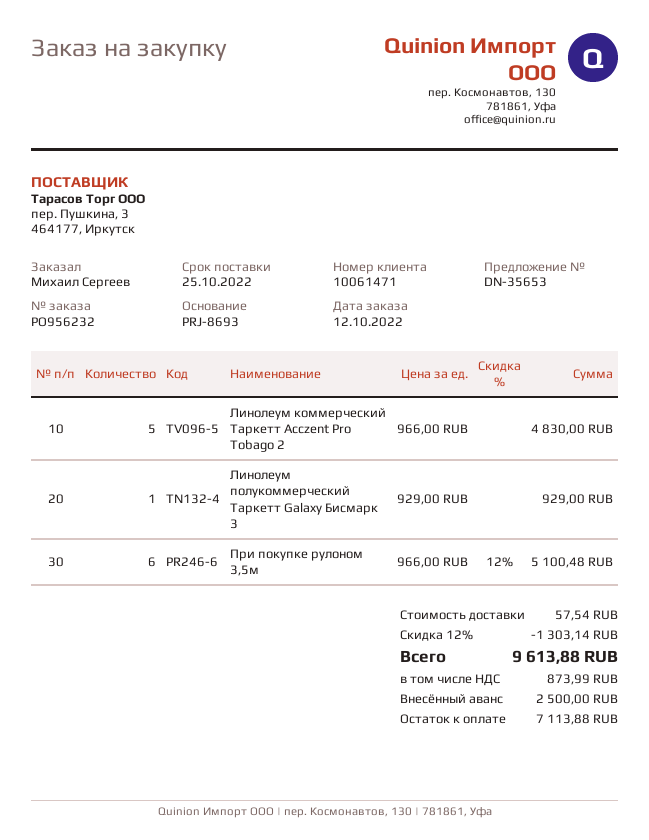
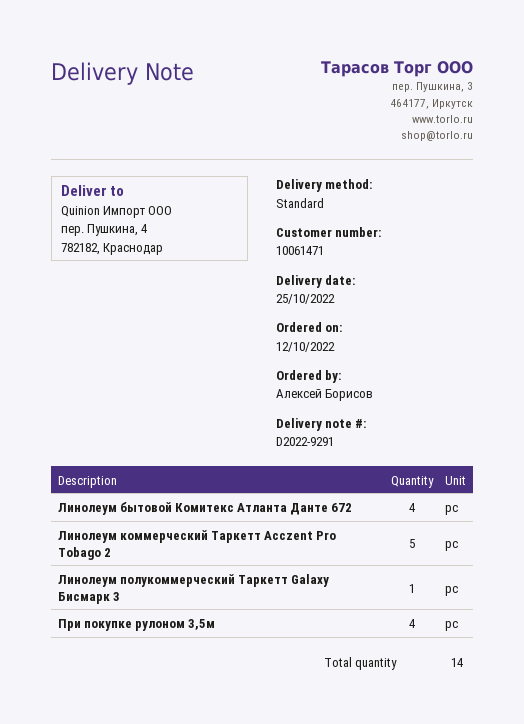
ordered by: Михаил Сергеев -> Алексей Борисов
При покупке рулоном 3,5м: 6 -> 4
Линолеум бытовой Комитекс Атланта Данте 672: none -> 4

